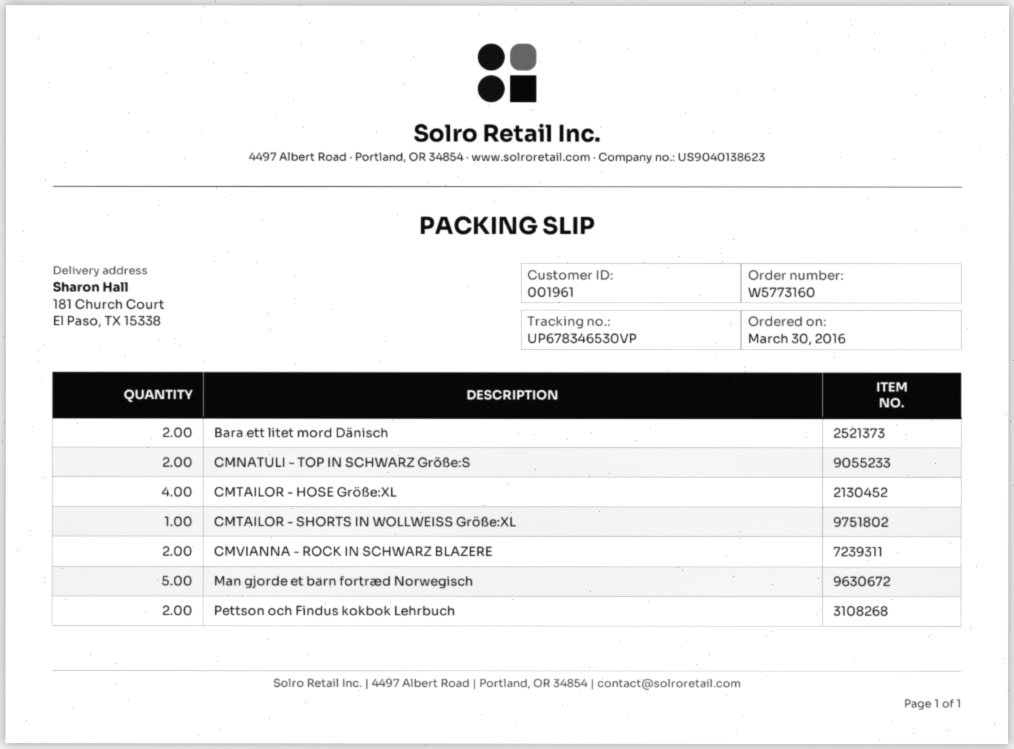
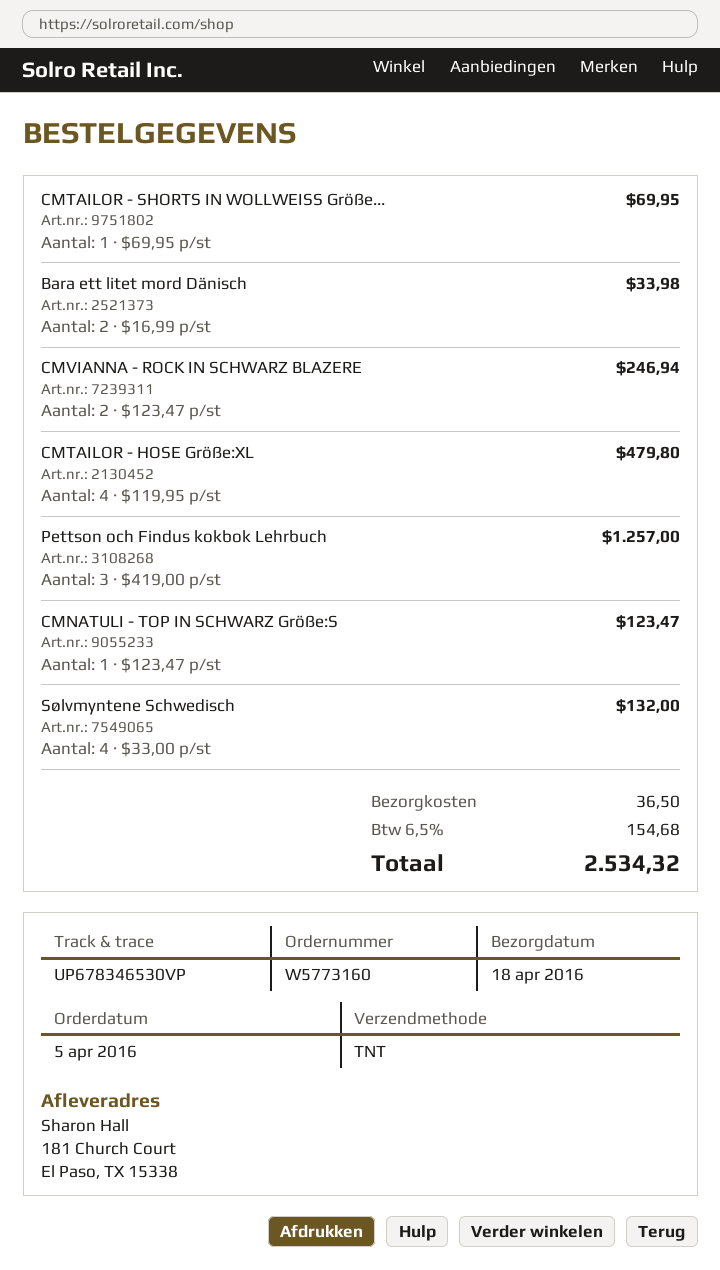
order date: 2016-03-30 -> 2016-04-05
CMNATULI - TOP IN SCHWARZ Größe:S: 2 -> 1
Man gjorde et barn fortræd Norwegisch: 5 -> none
Pettson och Findus kokbok Lehrbuch: 2 -> 3
Sølvmyntene Schwedisch: none -> 4

